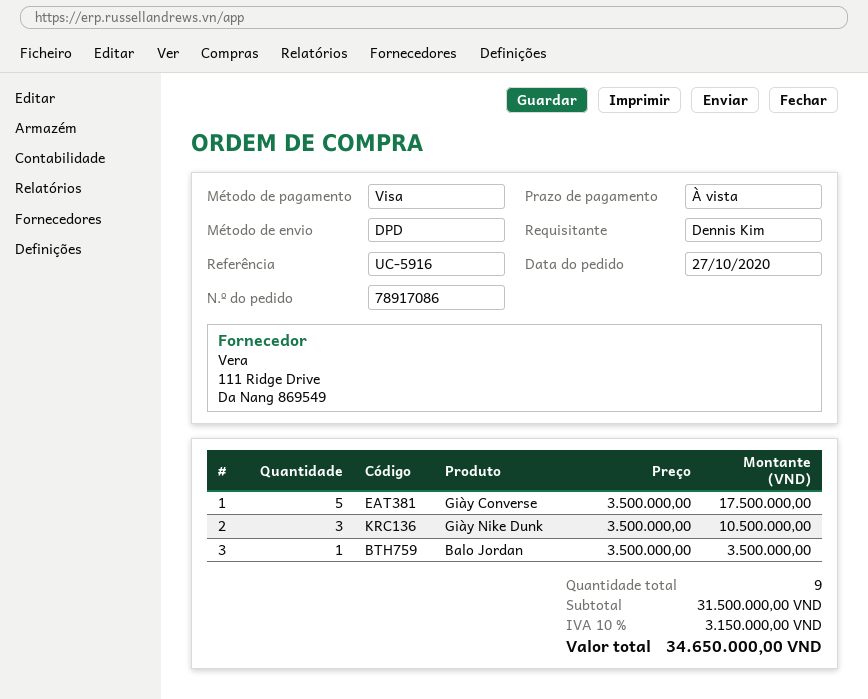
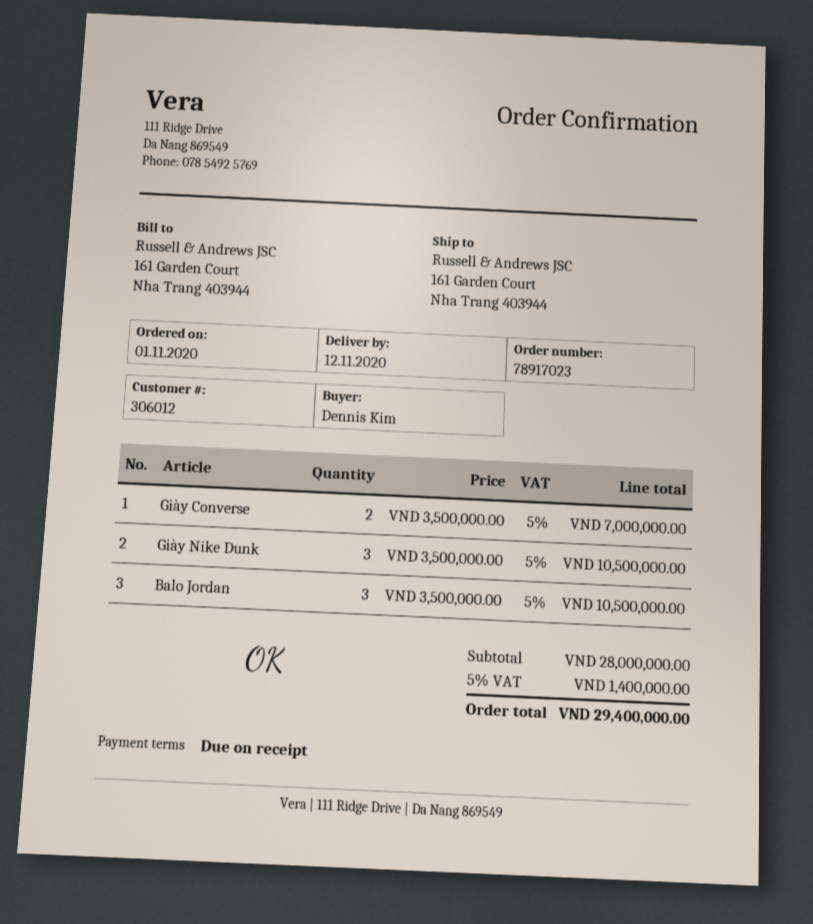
order number: 78917086 -> 78917023
order date: 2020-10-27 -> 2020-11-01
Giày Converse: 5 x 3500000.00 = 17500000.00 -> 2 x 3500000.00 = 7000000.00
Balo Jordan: 1 x 3500000.00 = 3500000.00 -> 3 x 3500000.00 = 10500000.00
subtotal: 31500000.00 -> 28000000.00
tax: 10% = 3150000.00 -> 5% = 1400000.00
total: 34650000.00 -> 29400000.00

